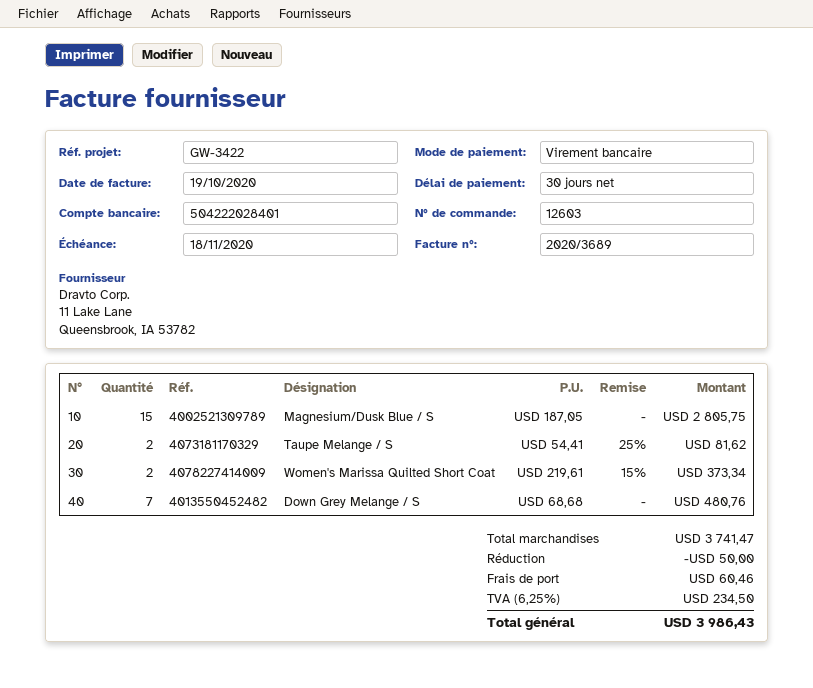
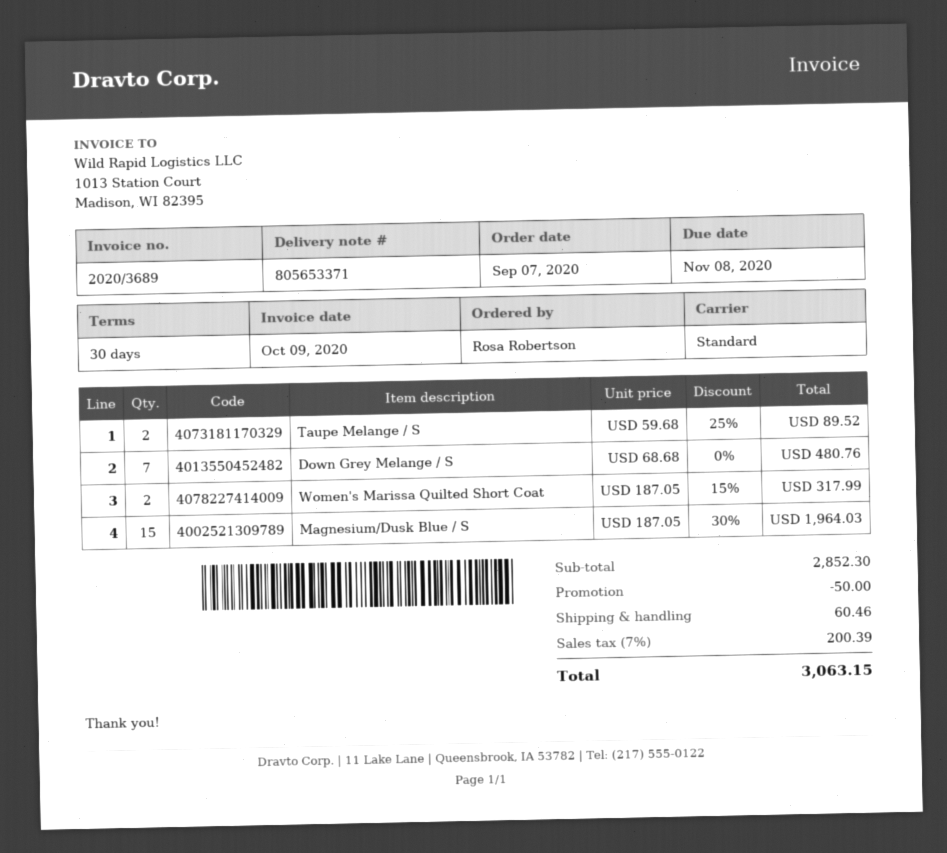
invoice date: 2020-10-19 -> 2020-10-09
due date: 2020-11-18 -> 2020-11-08
Magnesium/Dusk Blue / S: 15 x 187.05 = 2805.75 -> 15 x 187.05 - 30% = 1964.03
Taupe Melange / S: 2 x 54.41 - 25% = 81.62 -> 2 x 59.68 - 25% = 89.52
Women's Marissa Quilted Short Coat: 2 x 219.61 - 15% = 373.34 -> 2 x 187.05 - 15% = 317.99
subtotal: 3741.47 -> 2852.30
tax: 6.25% = 234.50 -> 7% = 200.39
total: 3986.43 -> 3063.15

